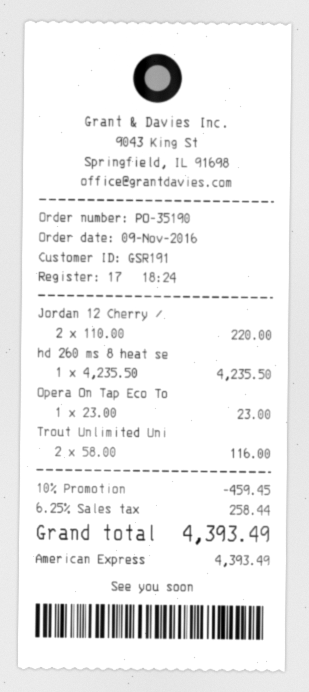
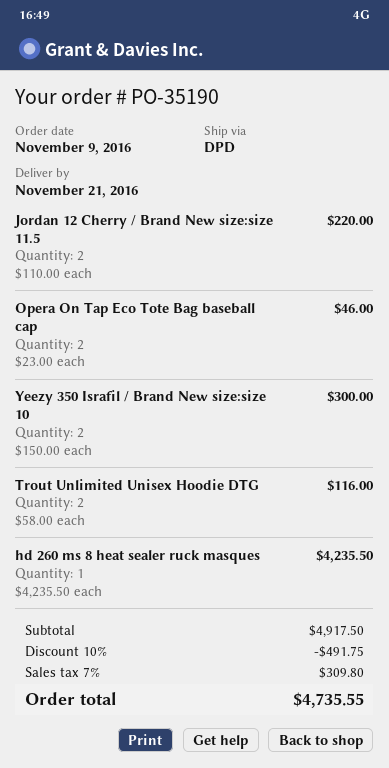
Opera On Tap Eco To: 1 x 23.00 = 23.00 -> 2 x 23.00 = 46.00
Yeezy 350 Israfil / Brand New size:size 10: none -> 2 x 150.00 = 300.00
discount: 10% = 459.45 -> 10% = 491.75
tax: 6.25% = 258.44 -> 7% = 309.80
total: 4393.49 -> 4735.55

